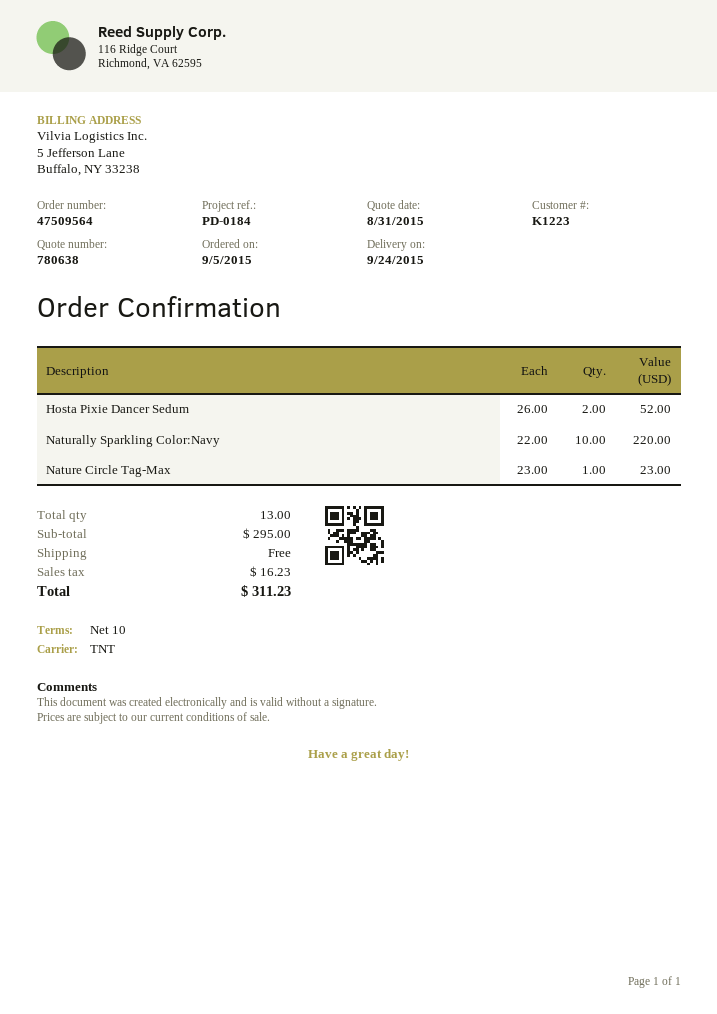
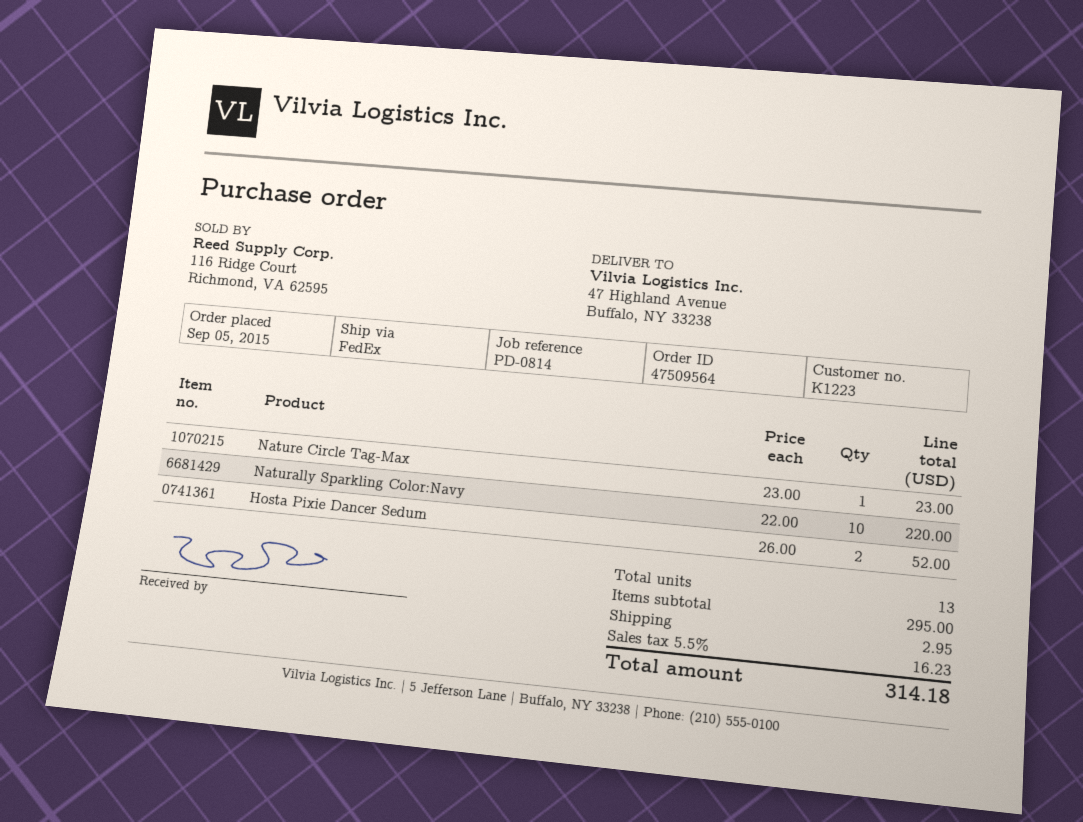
reference: PD-0184 -> PD-0814
shipping method: TNT -> FedEx
shipping: 0.00 -> 2.95
total: 311.23 -> 314.18

